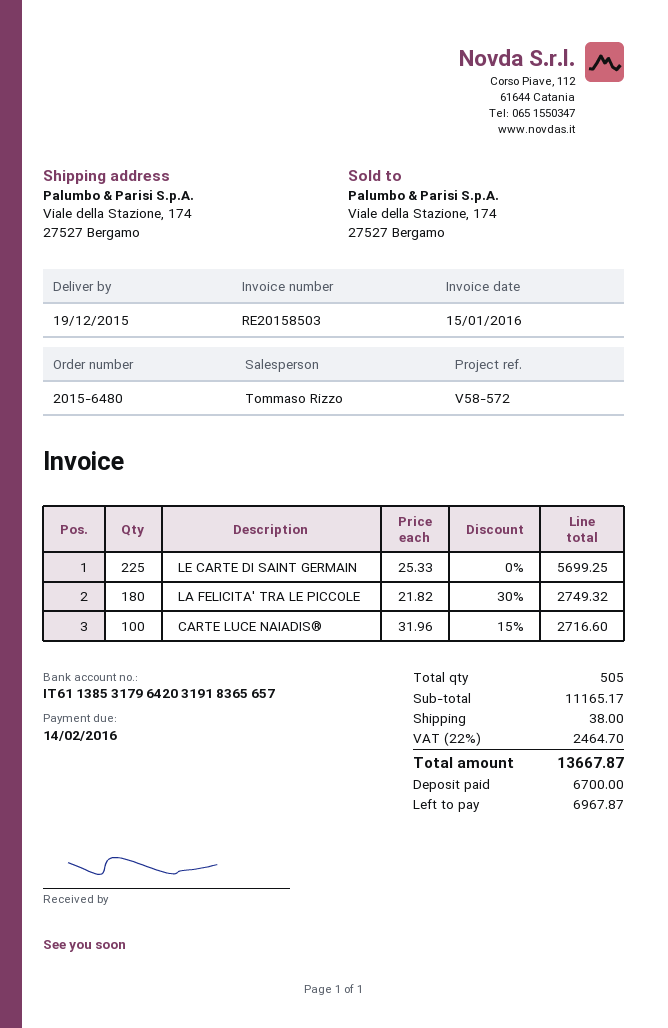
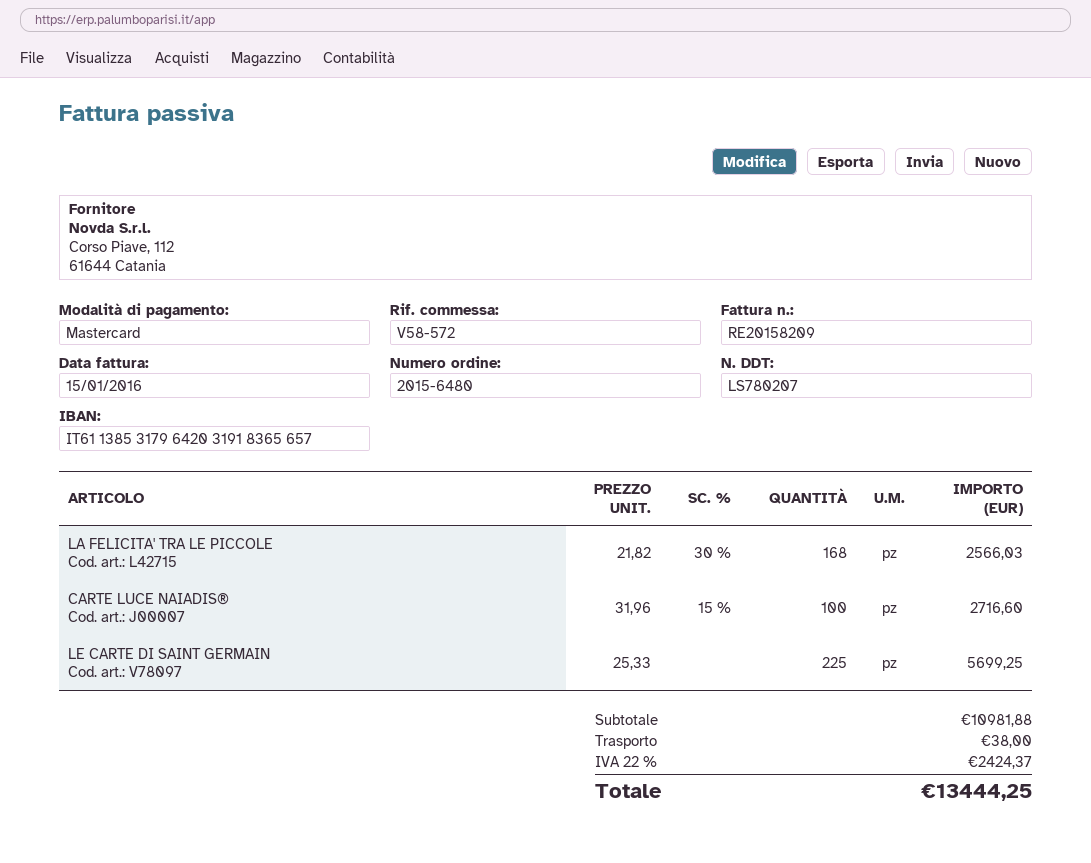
invoice number: RE20158503 -> RE20158209
LA FELICITA' TRA LE PICCOLE: 180 x 21.82 - 30% = 2749.32 -> 168 x 21.82 - 30% = 2566.03
subtotal: 11165.17 -> 10981.88
tax: 22% = 2464.70 -> 22% = 2424.37
total: 13667.87 -> 13444.25

